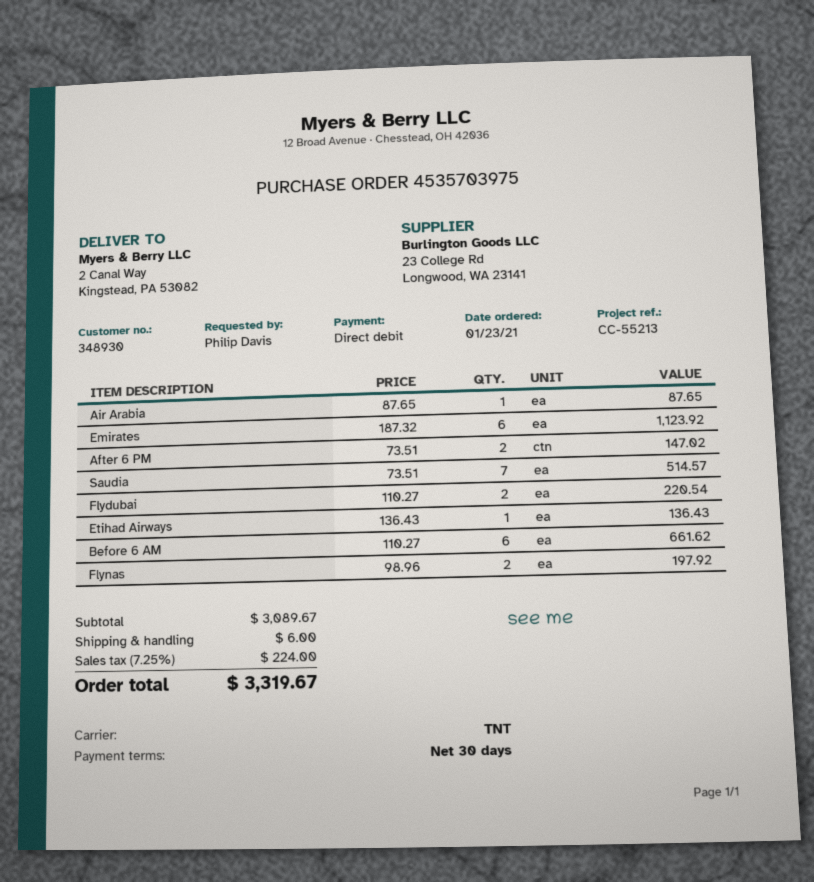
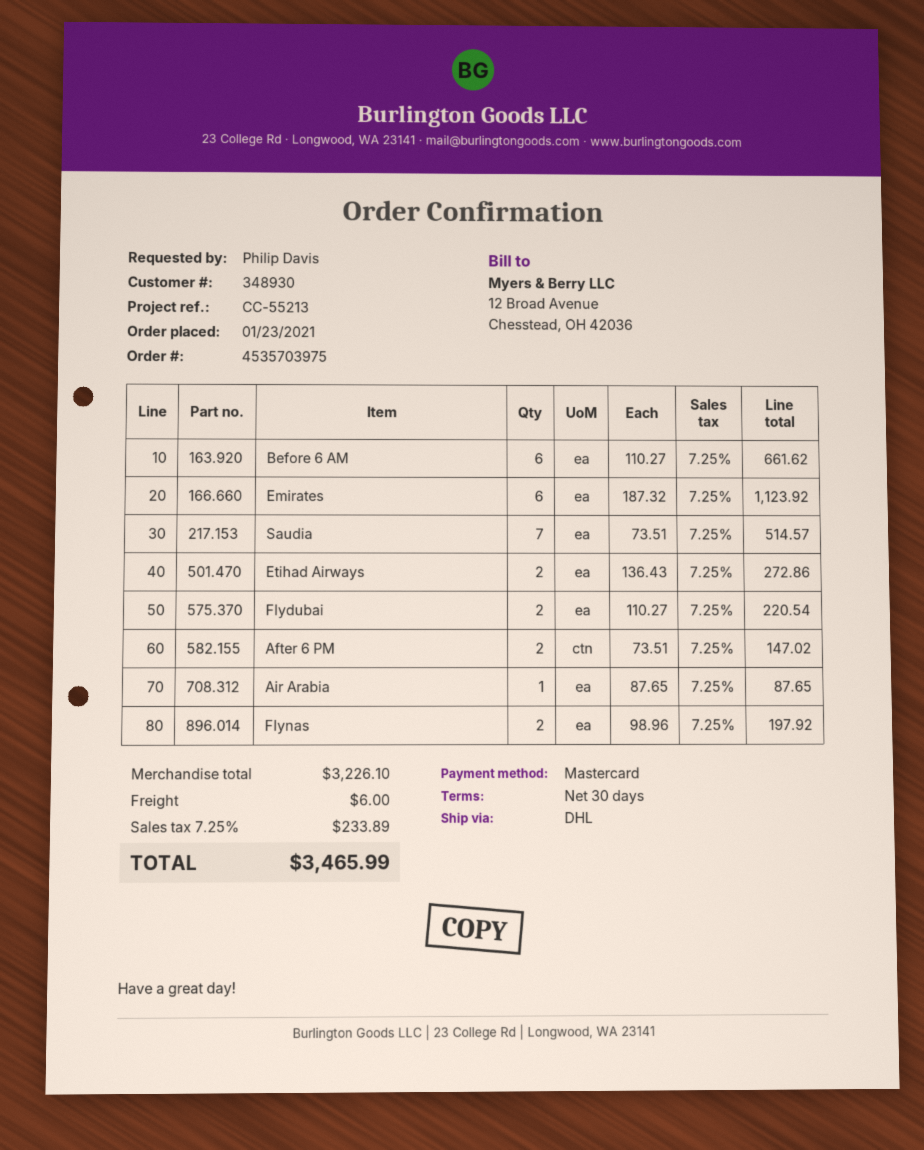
payment method: direct debit -> Mastercard
shipping method: TNT -> DHL
Etihad Airways: 1 x 136.43 = 136.43 -> 2 x 136.43 = 272.86
subtotal: 3089.67 -> 3226.10
tax: 7.25% = 224.00 -> 7.25% = 233.89
total: 3319.67 -> 3465.99

